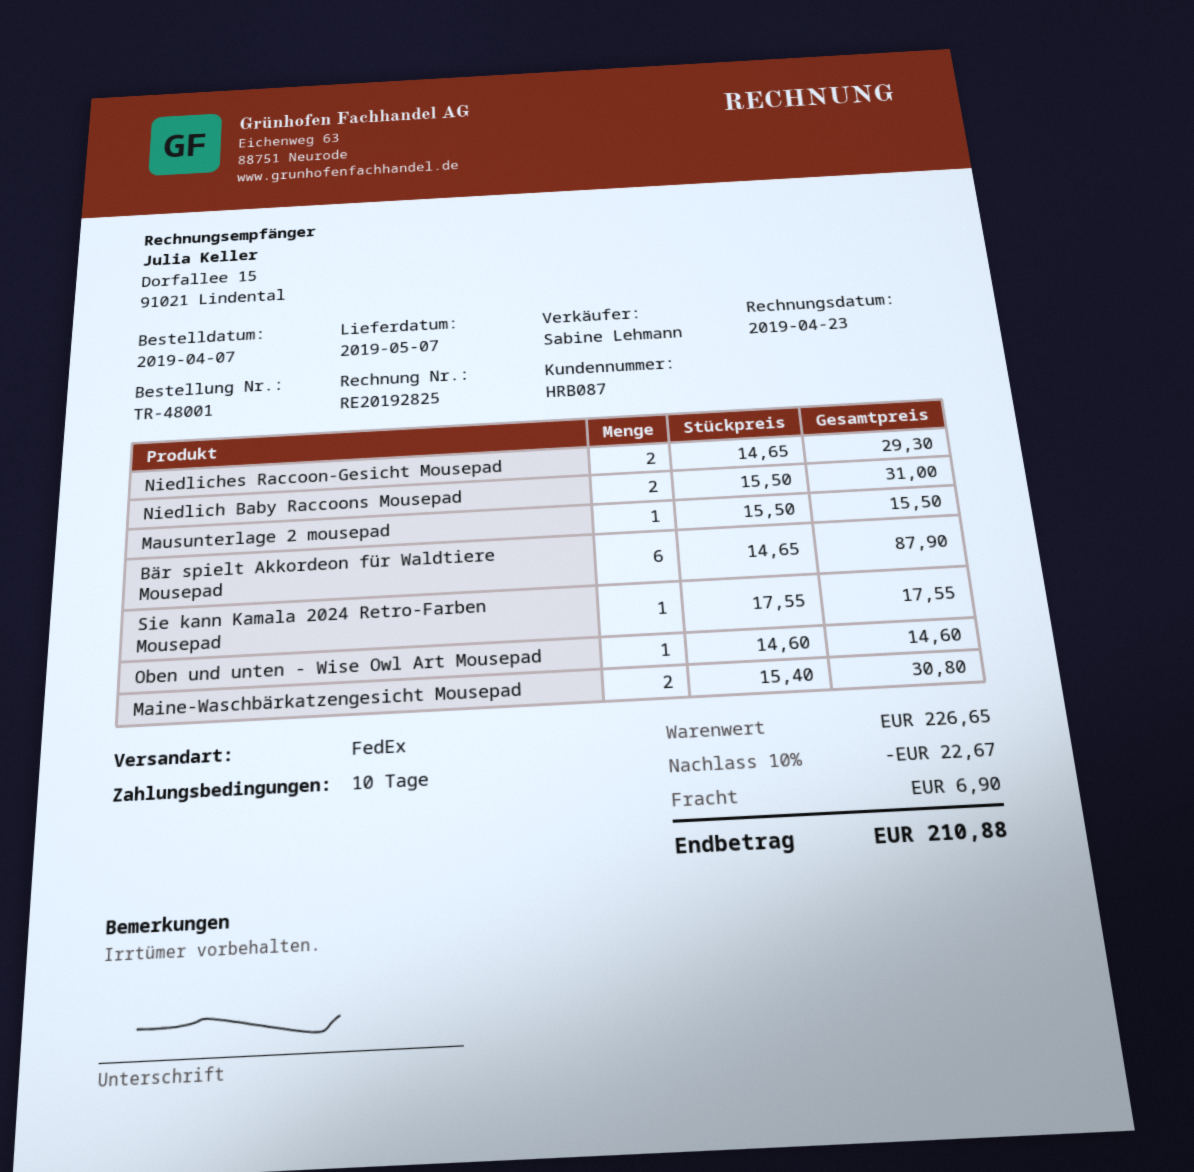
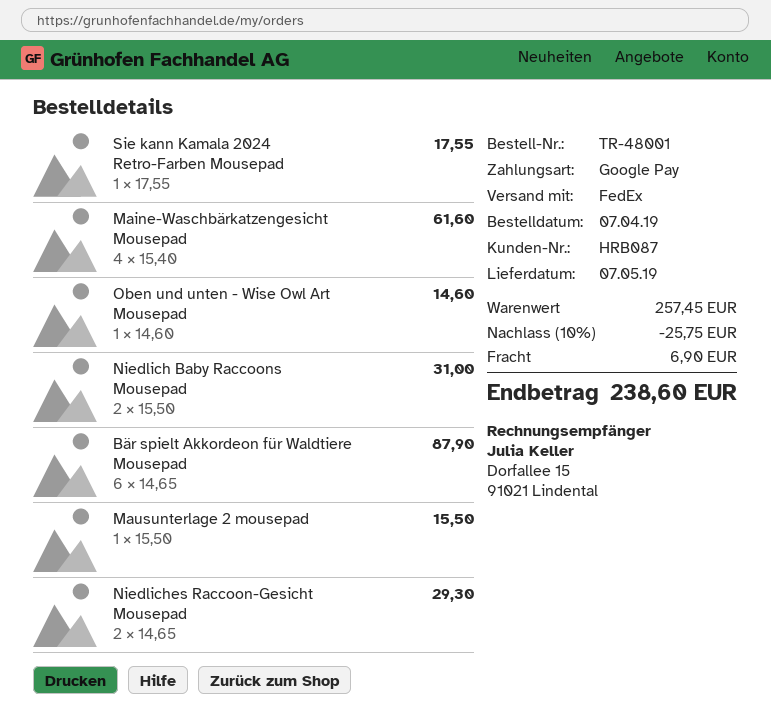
Maine-Waschbärkatzengesicht Mousepad: 2 x 15.40 = 30.80 -> 4 x 15.40 = 61.60
subtotal: 226.65 -> 257.45
discount: 10% = 22.67 -> 10% = 25.75
total: 210.88 -> 238.60

